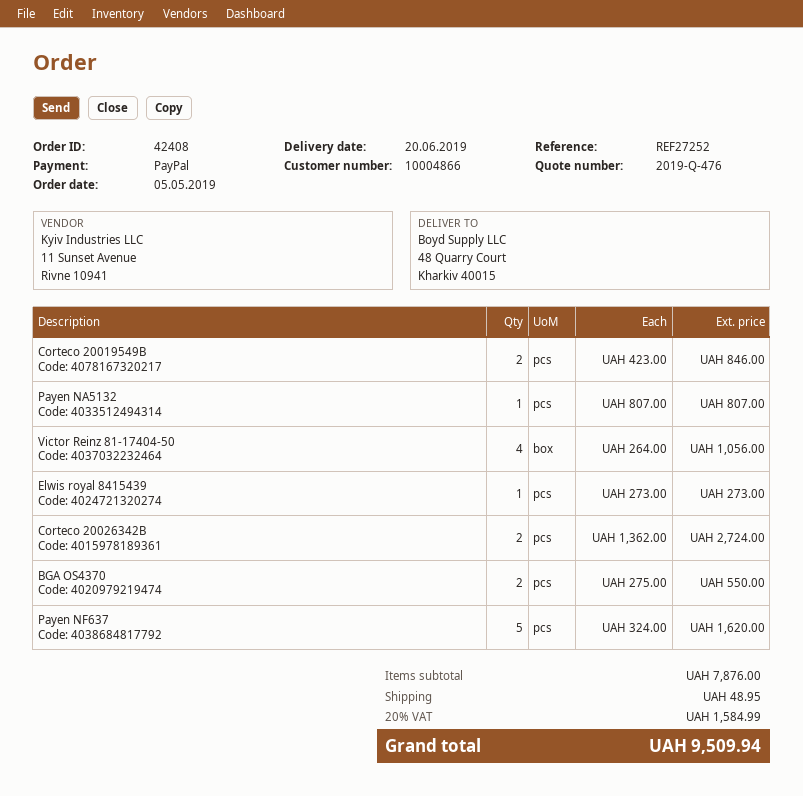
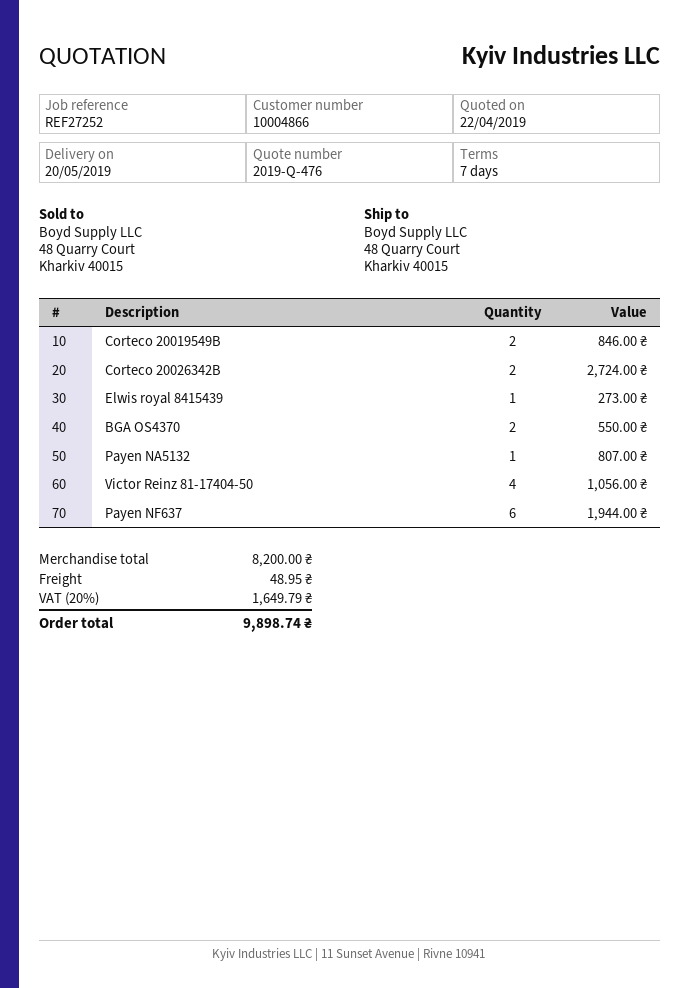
delivery date: 2019-06-20 -> 2019-05-20
Payen NF637: 5 for 1620.00 -> 6 for 1944.00
subtotal: 7876.00 -> 8200.00
tax: 20% = 1584.99 -> 20% = 1649.79
total: 9509.94 -> 9898.74

